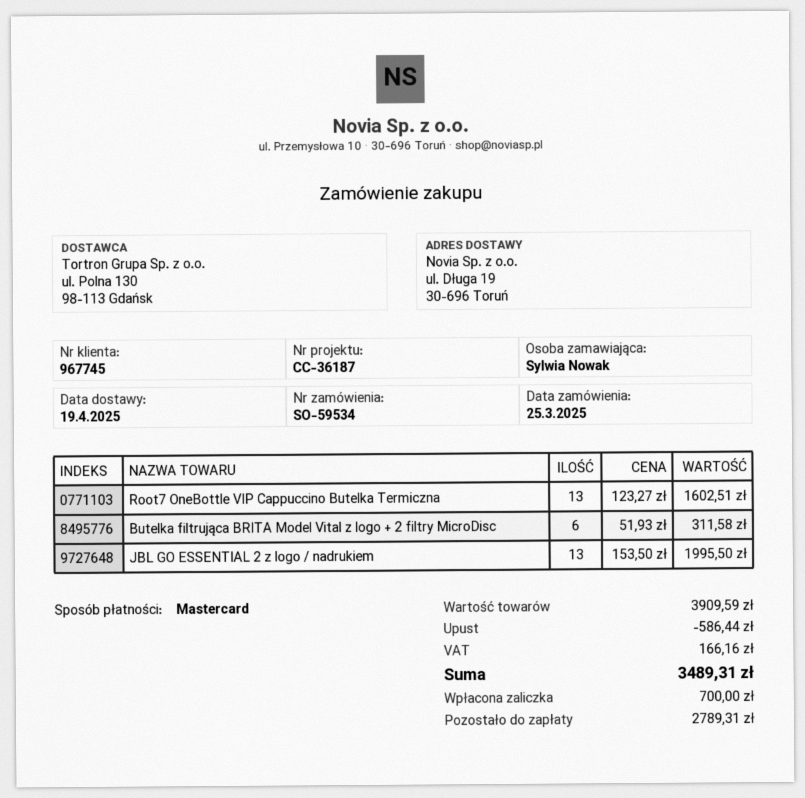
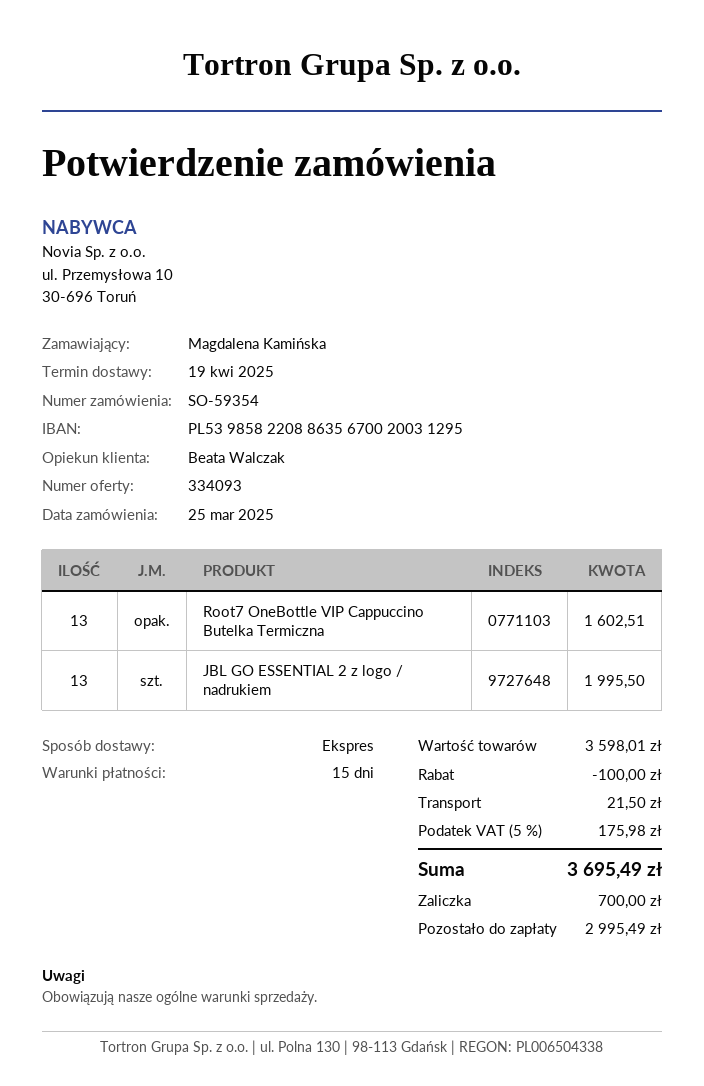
order number: SO-59534 -> SO-59354
ordered by: Sylwia Nowak -> Magdalena Kamińska
Butelka filtrująca BRITA Model Vital z logo + 2 filtry MicroDisc: 6 for 311.58 -> none
subtotal: 3909.59 -> 3598.01
discount: 586.44 -> 100.00
shipping: none -> 21.50
tax: 166.16 -> 175.98
total: 3489.31 -> 3695.49
balance: 2789.31 -> 2995.49

